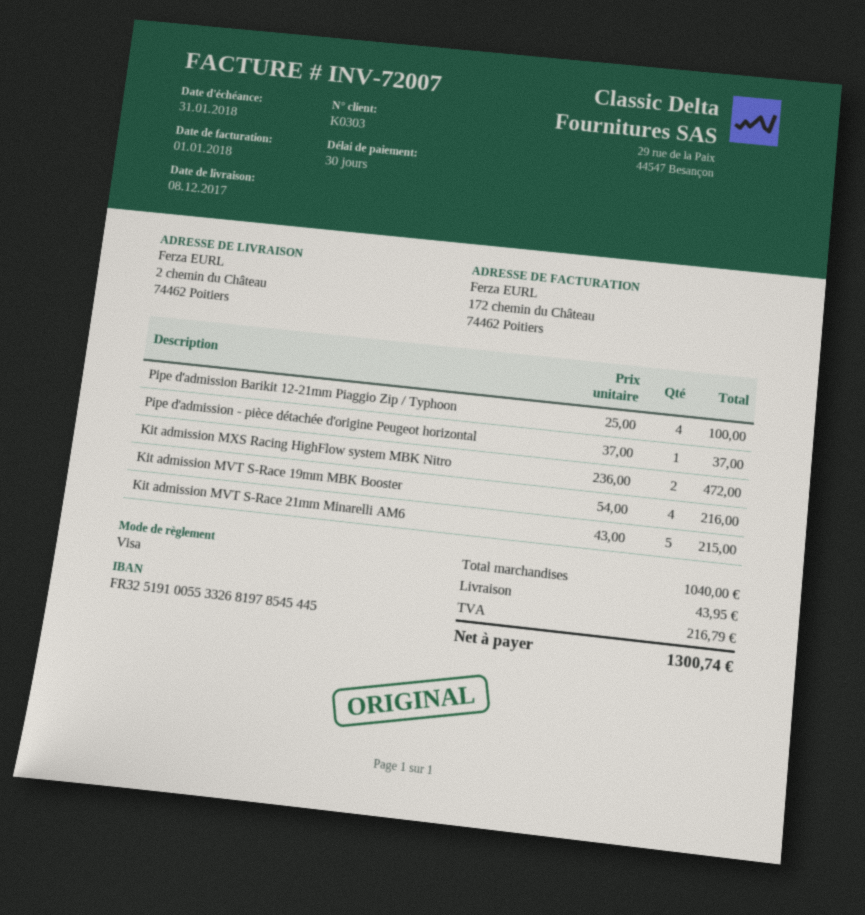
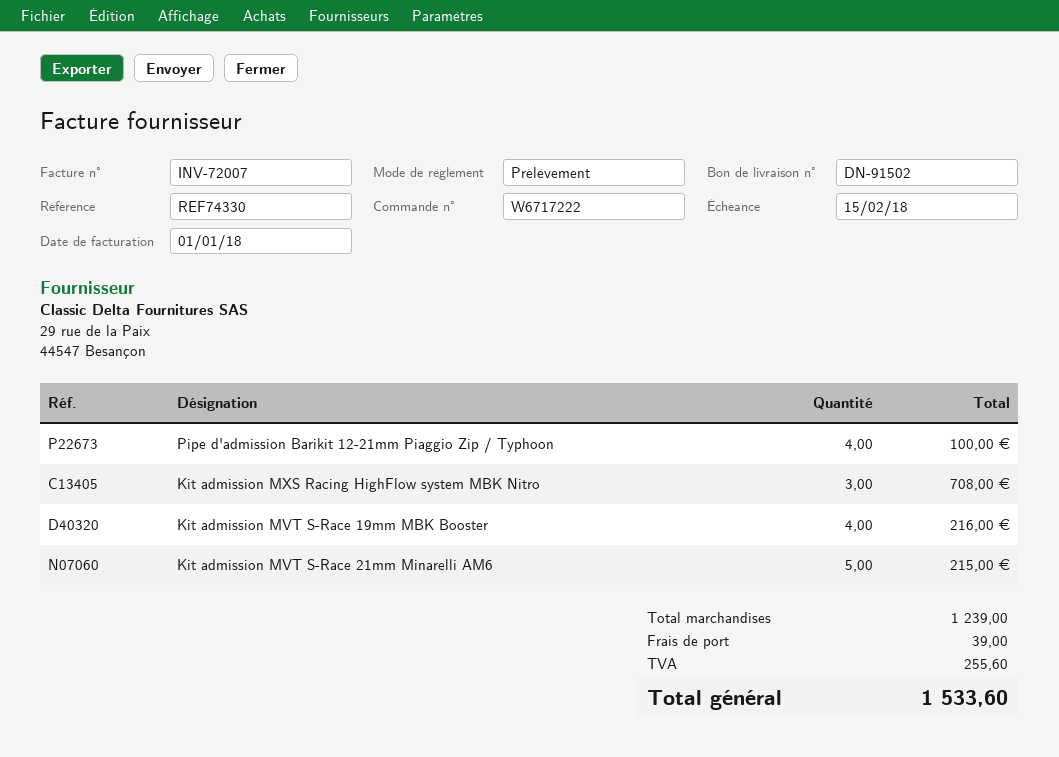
due date: 2018-01-31 -> 2018-02-15
payment method: Visa -> direct debit
Pipe d'admission - pièce détachée d'origine Peugeot horizontal: 1 for 37.00 -> none
Kit admission MXS Racing HighFlow system MBK Nitro: 2 for 472.00 -> 3 for 708.00
subtotal: 1040.00 -> 1239.00
shipping: 43.95 -> 39.00
tax: 216.79 -> 255.60
total: 1300.74 -> 1533.60

